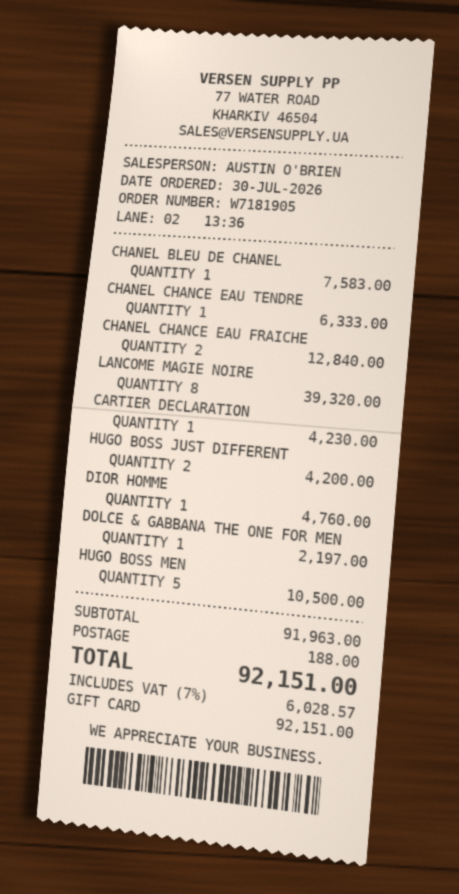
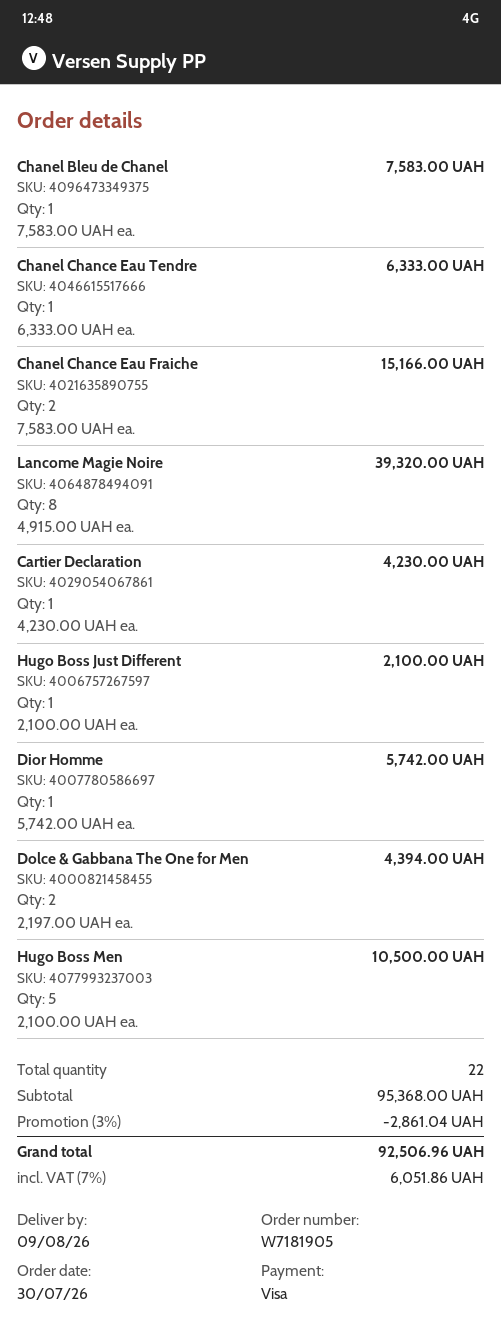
payment method: gift card -> Visa
CHANEL CHANCE EAU FRAICHE: 2 for 12840.00 -> 2 for 15166.00
HUGO BOSS JUST DIFFERENT: 2 for 4200.00 -> 1 for 2100.00
DIOR HOMME: 1 for 4760.00 -> 1 for 5742.00
DOLCE & GABBANA THE ONE FOR MEN: 1 for 2197.00 -> 2 for 4394.00
subtotal: 91963.00 -> 95368.00
discount: none -> 3% = 2861.04
shipping: 188.00 -> none
tax: 7% = 6028.57 -> 7% = 6051.86
total: 92151.00 -> 92506.96

